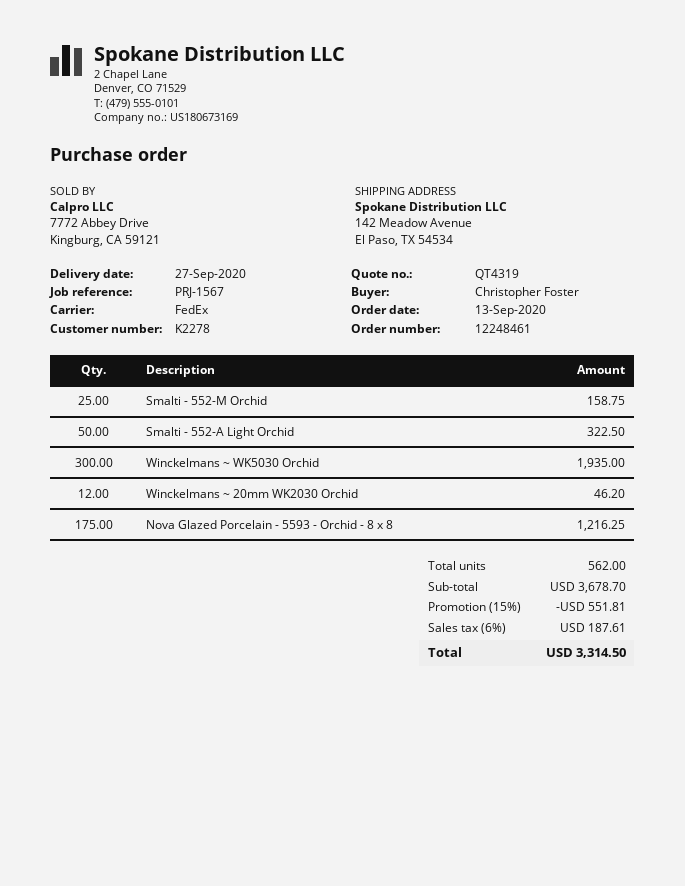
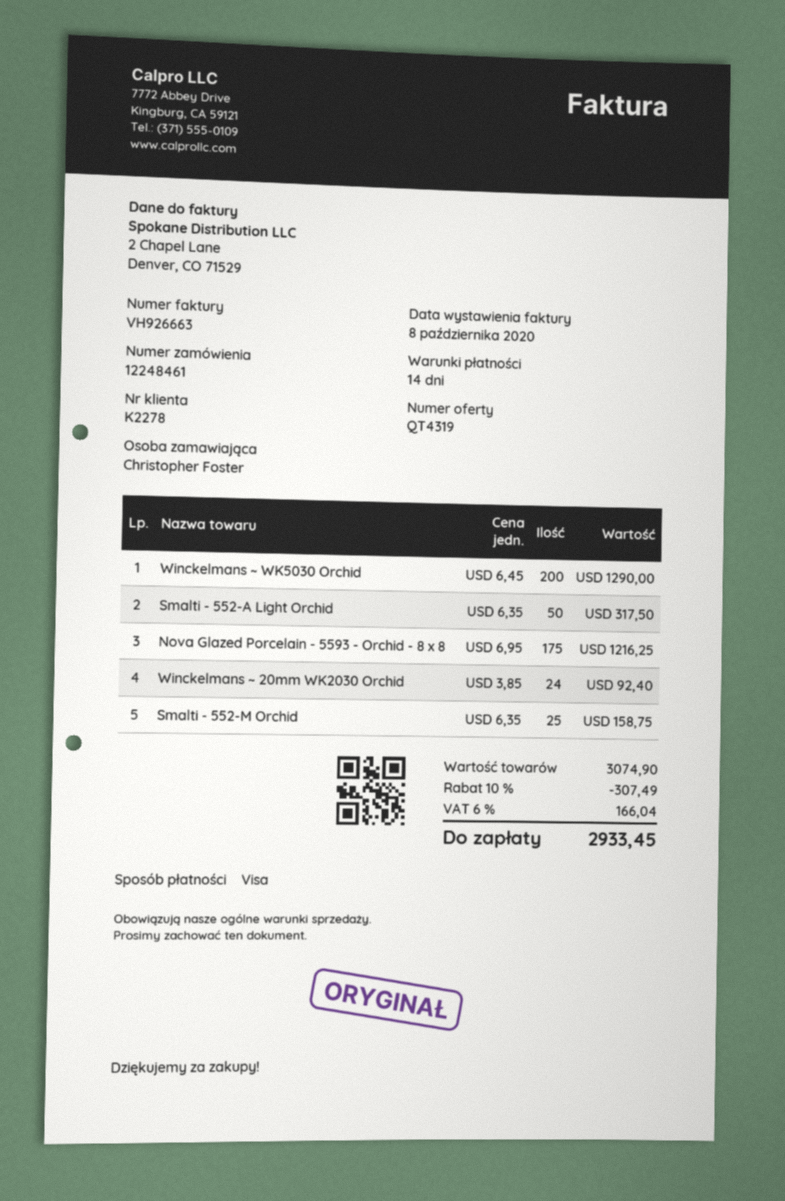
Smalti - 552-A Light Orchid: 50 for 322.50 -> 50 for 317.50
Winckelmans ~ WK5030 Orchid: 300 for 1935.00 -> 200 for 1290.00
Winckelmans ~ 20mm WK2030 Orchid: 12 for 46.20 -> 24 for 92.40
subtotal: 3678.70 -> 3074.90
discount: 15% = 551.81 -> 10% = 307.49
tax: 6% = 187.61 -> 6% = 166.04
total: 3314.50 -> 2933.45

